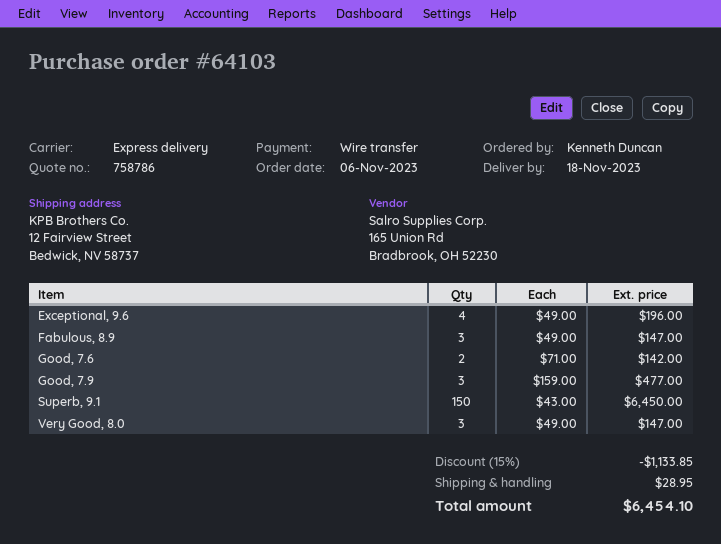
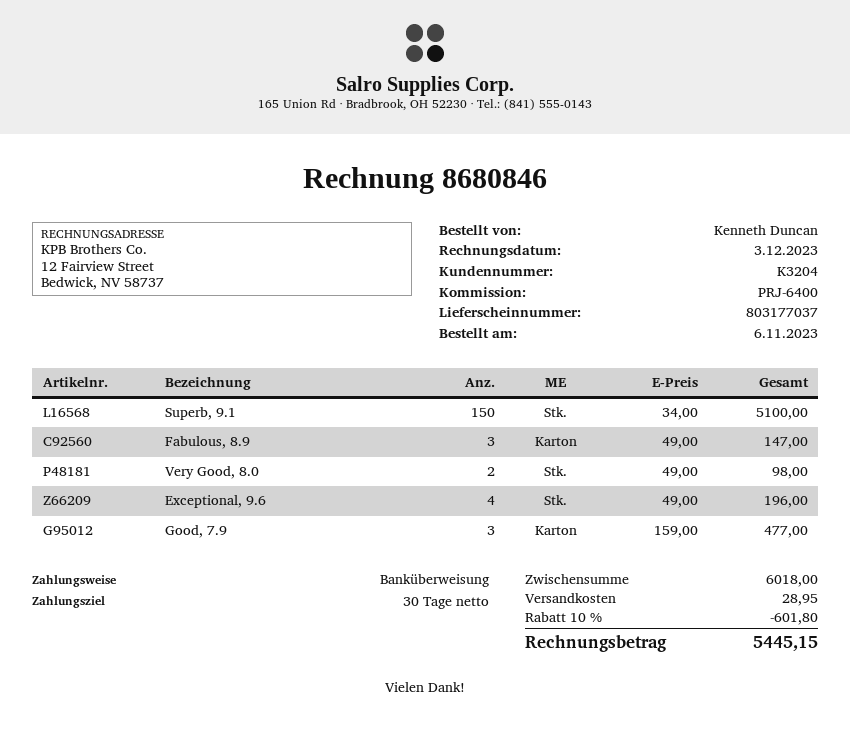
Good, 7.6: 2 x 71.00 = 142.00 -> none
Superb, 9.1: 150 x 43.00 = 6450.00 -> 150 x 34.00 = 5100.00
Very Good, 8.0: 3 x 49.00 = 147.00 -> 2 x 49.00 = 98.00
discount: 15% = 1133.85 -> 10% = 601.80
total: 6454.10 -> 5445.15

